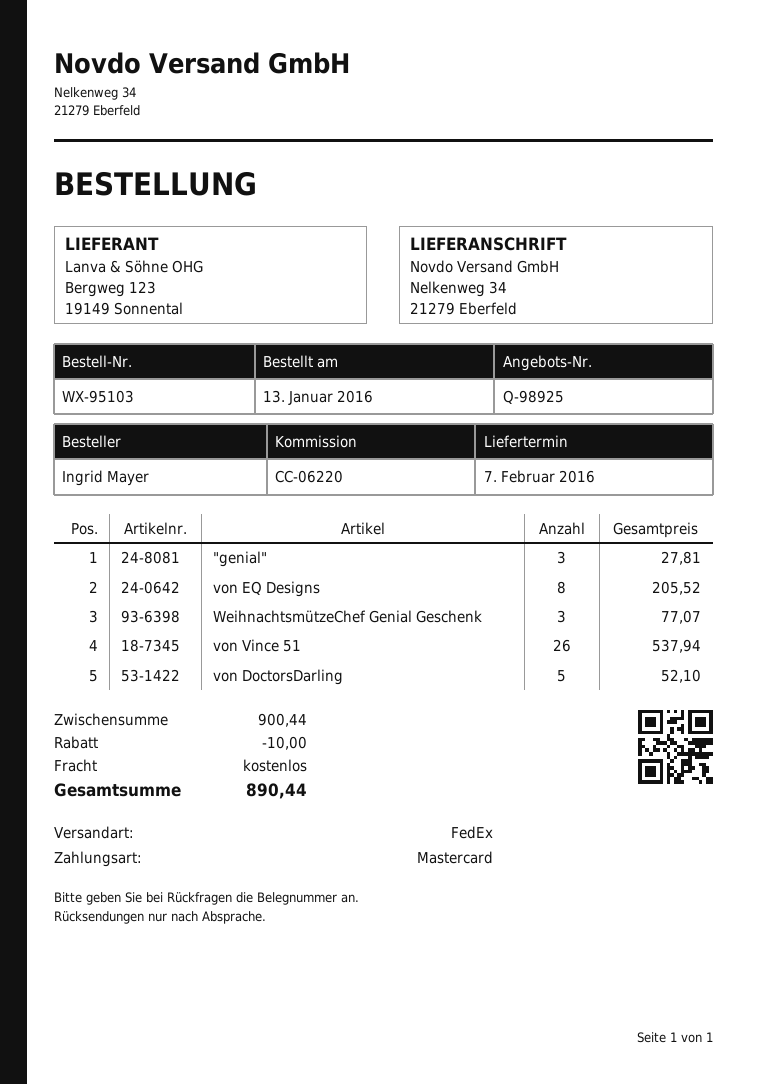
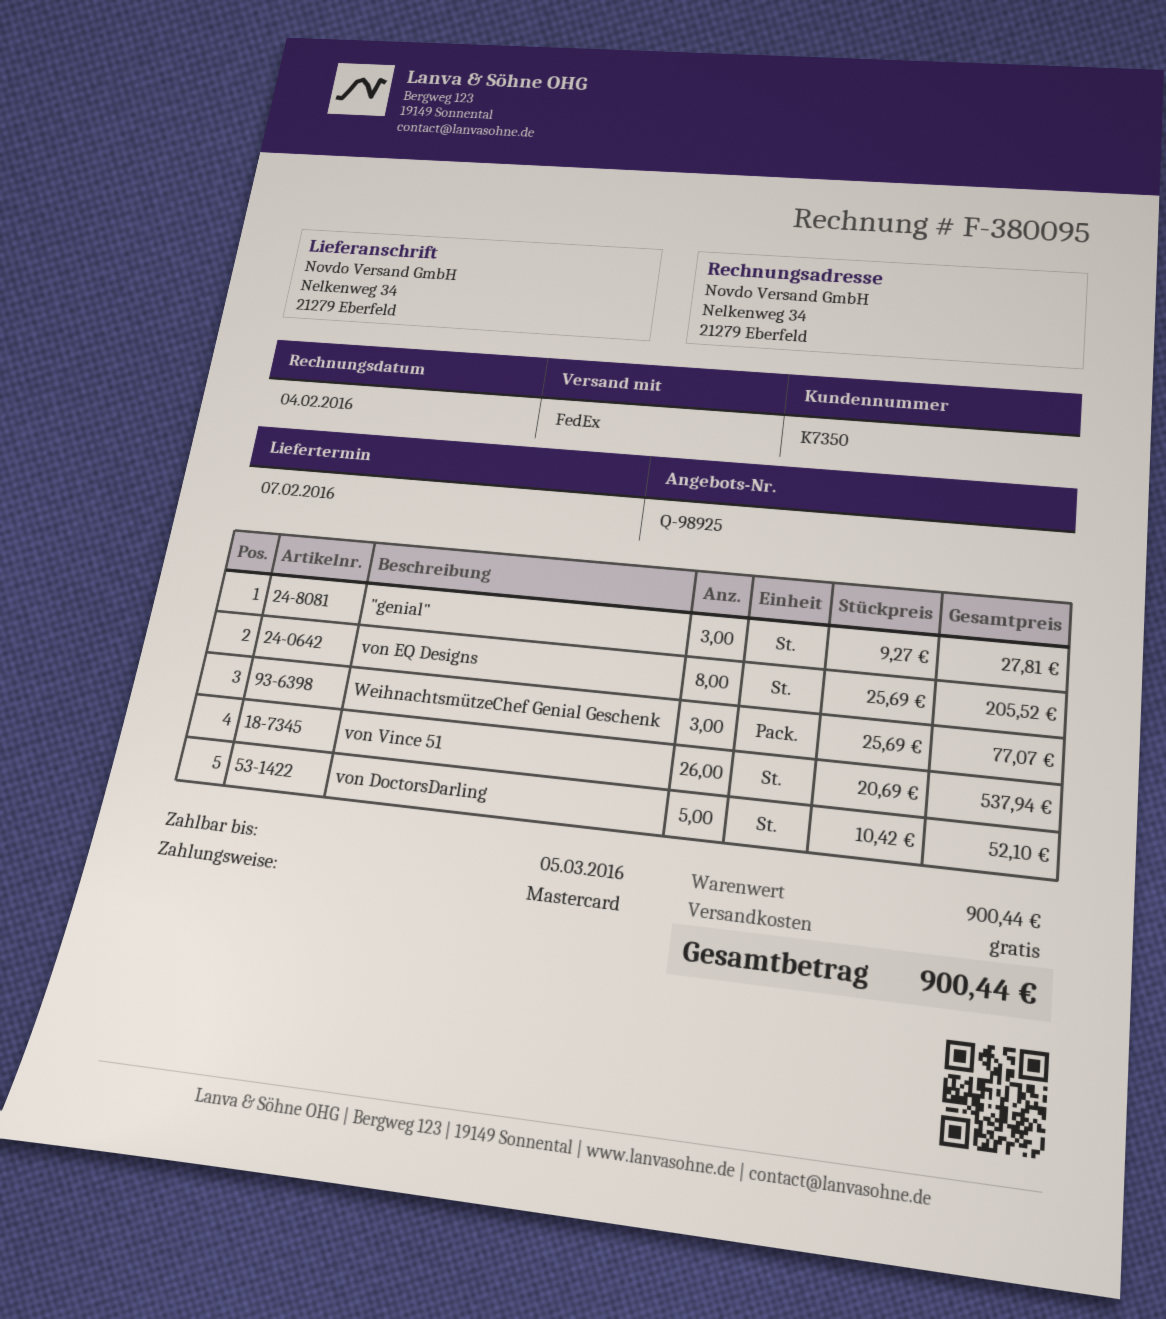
discount: 10.00 -> none
total: 890.44 -> 900.44

